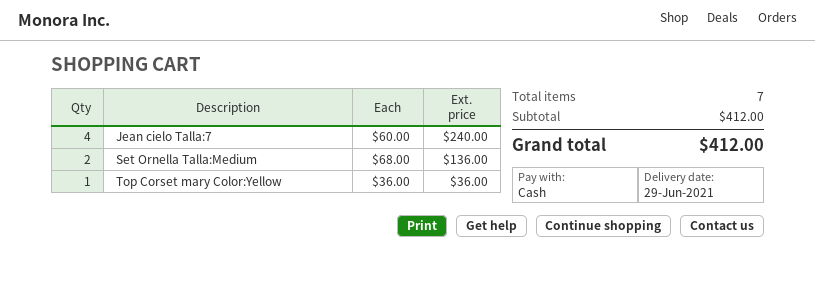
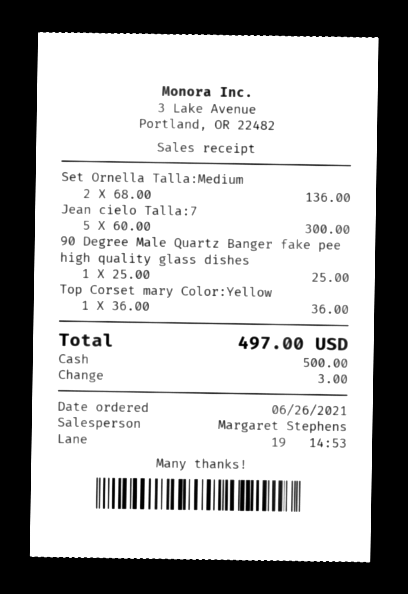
Jean cielo Talla:7: 4 x 60.00 = 240.00 -> 5 x 60.00 = 300.00
90 Degree Male Quartz Banger fake pee high quality glass dishes: none -> 1 x 25.00 = 25.00
total: 412.00 -> 497.00

